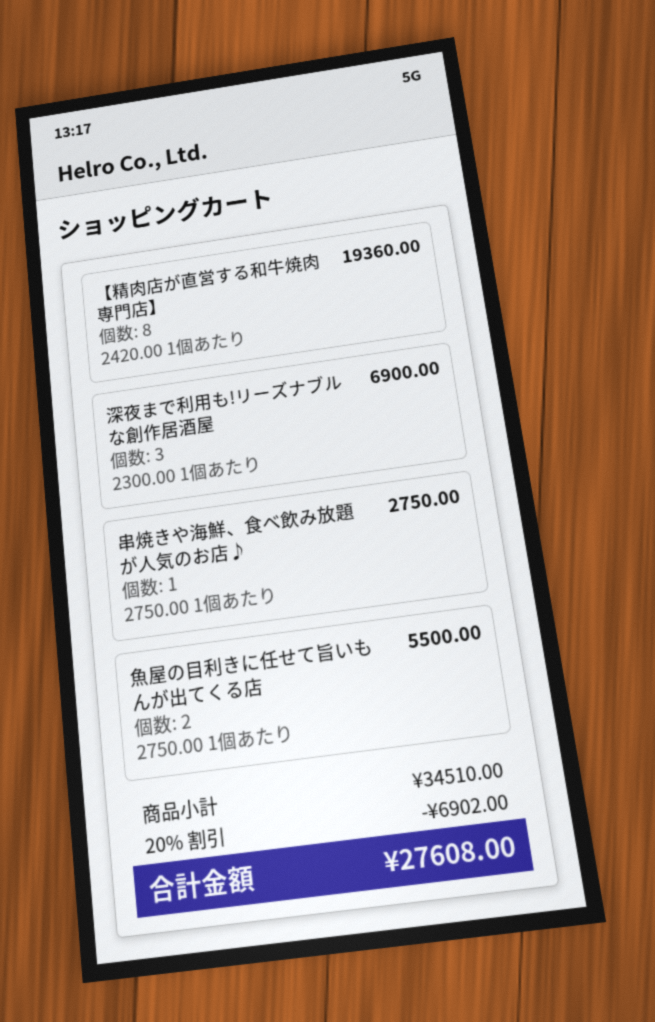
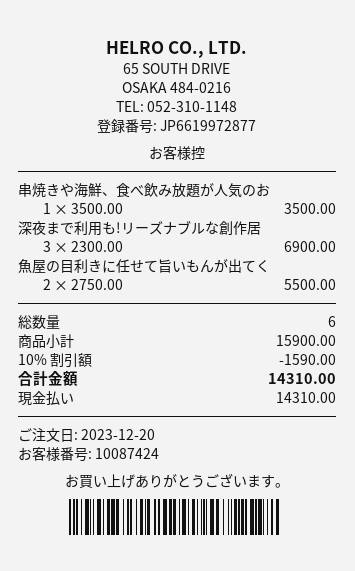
【精肉店が直営する和牛焼肉専門店】: 8 x 2420.00 = 19360.00 -> none
串焼きや海鮮、食べ飲み放題が人気のお店♪: 1 x 2750.00 = 2750.00 -> 1 x 3500.00 = 3500.00
subtotal: 34510.00 -> 15900.00
discount: 20% = 6902.00 -> 10% = 1590.00
total: 27608.00 -> 14310.00

